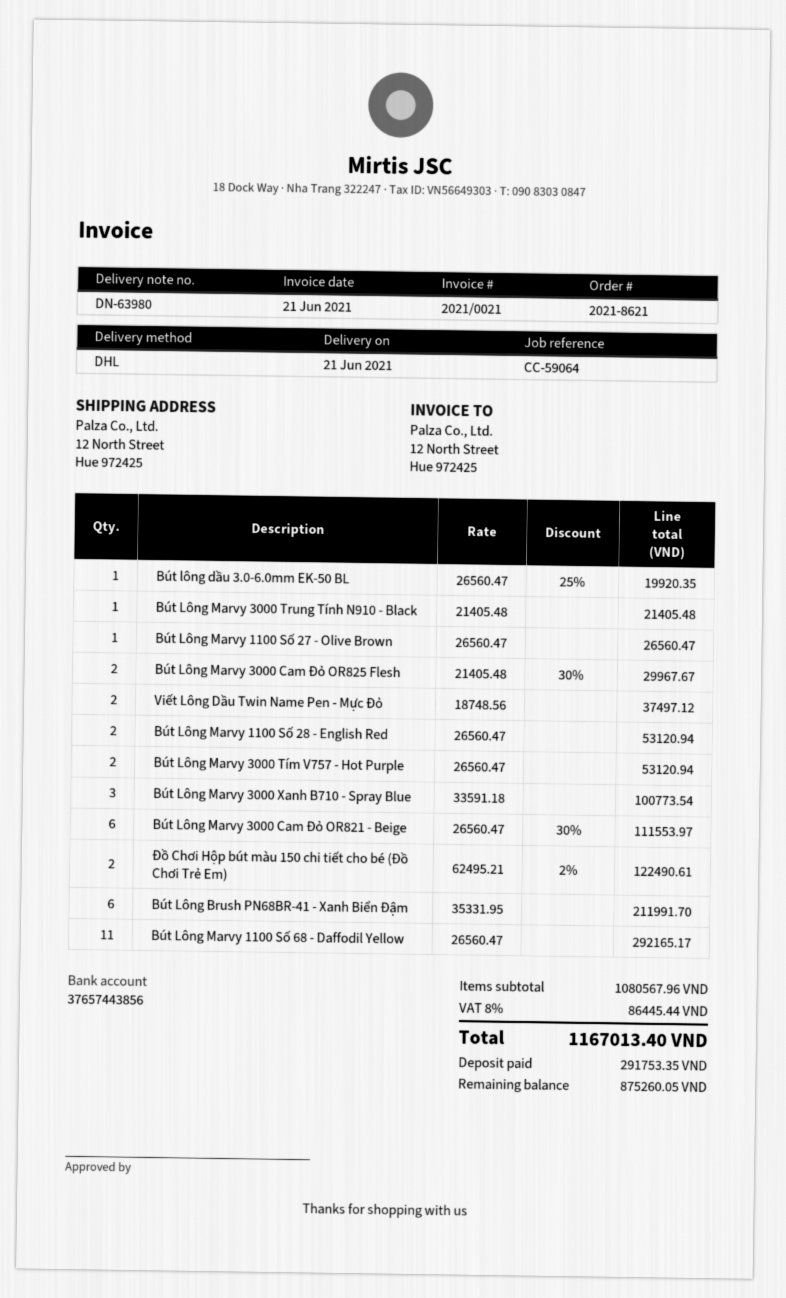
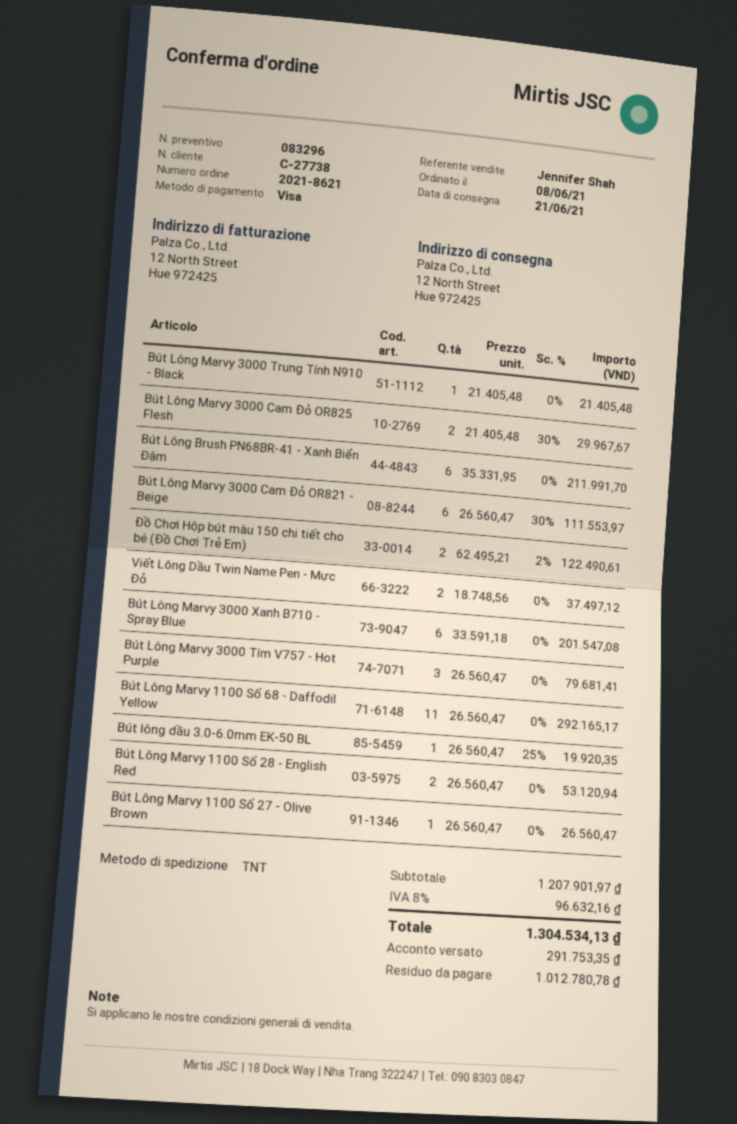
shipping method: DHL -> TNT
Bút Lông Marvy 3000 Tím V757 - Hot Purple: 2 x 26560.47 = 53120.94 -> 3 x 26560.47 = 79681.41
Bút Lông Marvy 3000 Xanh B710 - Spray Blue: 3 x 33591.18 = 100773.54 -> 6 x 33591.18 = 201547.08
subtotal: 1080567.96 -> 1207901.97
tax: 8% = 86445.44 -> 8% = 96632.16
total: 1167013.40 -> 1304534.13
balance: 875260.05 -> 1012780.78

